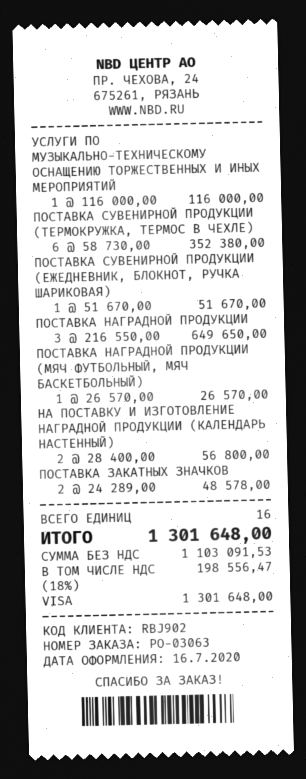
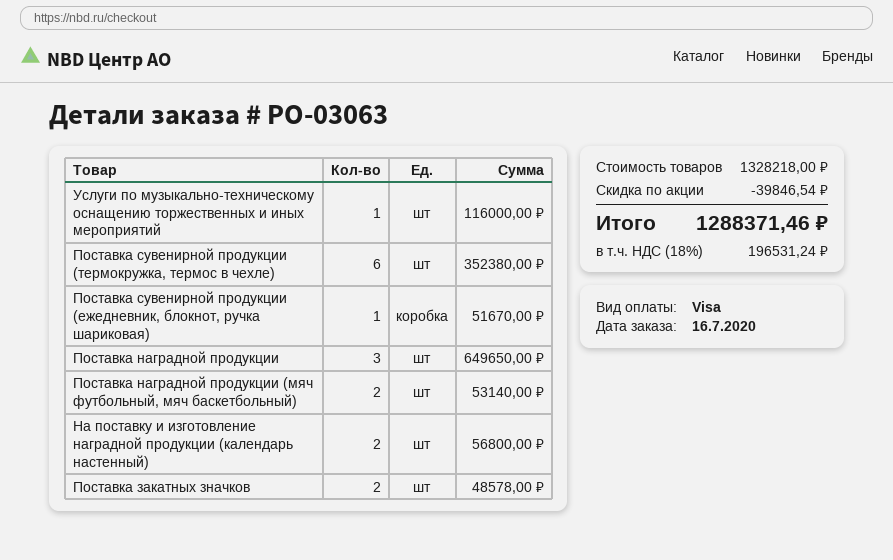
ПОСТАВКА НАГРАДНОЙ ПРОДУКЦИИ (МЯЧ ФУТБОЛЬНЫЙ, МЯЧ БАСКЕТБОЛЬНЫЙ): 1 for 26570.00 -> 2 for 53140.00
discount: none -> 39846.54
tax: 18% = 198556.47 -> 18% = 196531.24
total: 1301648.00 -> 1288371.46

